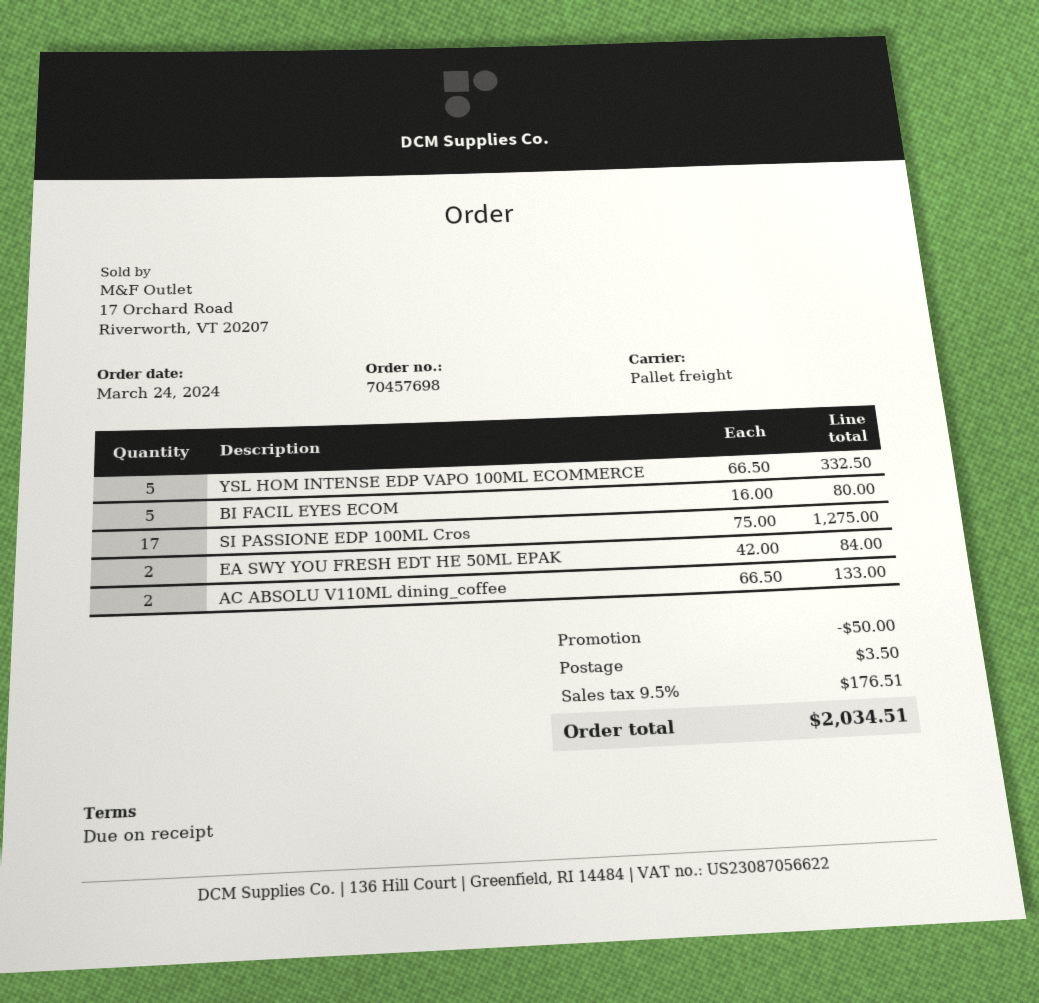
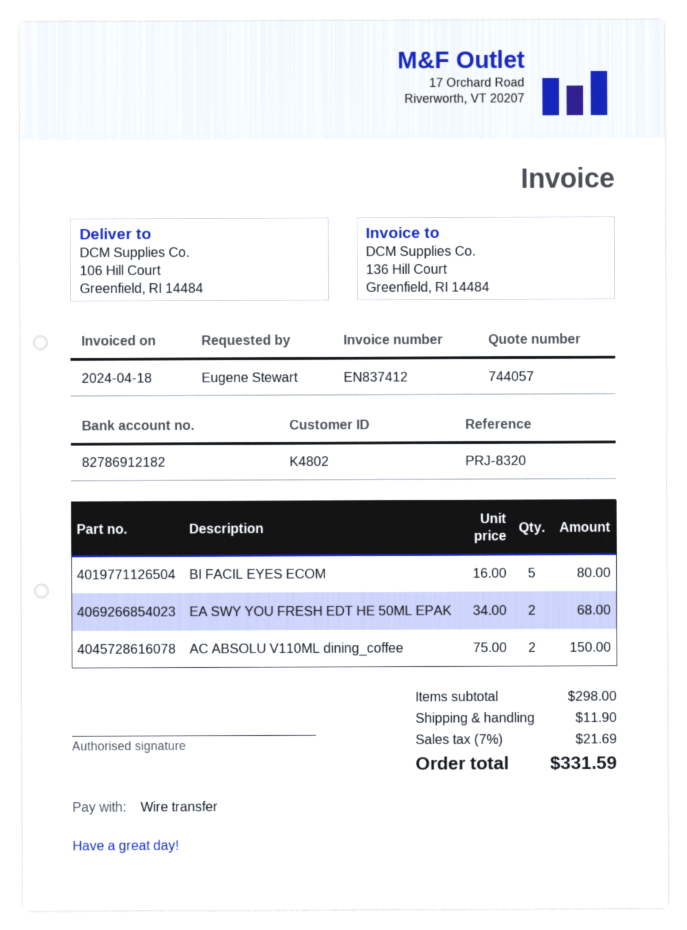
YSL HOM INTENSE EDP VAPO 100ML ECOMMERCE: 5 x 66.50 = 332.50 -> none
SI PASSIONE EDP 100ML Cros: 17 x 75.00 = 1275.00 -> none
EA SWY YOU FRESH EDT HE 50ML EPAK: 2 x 42.00 = 84.00 -> 2 x 34.00 = 68.00
AC ABSOLU V110ML dining_coffee: 2 x 66.50 = 133.00 -> 2 x 75.00 = 150.00
discount: 50.00 -> none
shipping: 3.50 -> 11.90
tax: 9.5% = 176.51 -> 7% = 21.69
total: 2034.51 -> 331.59

